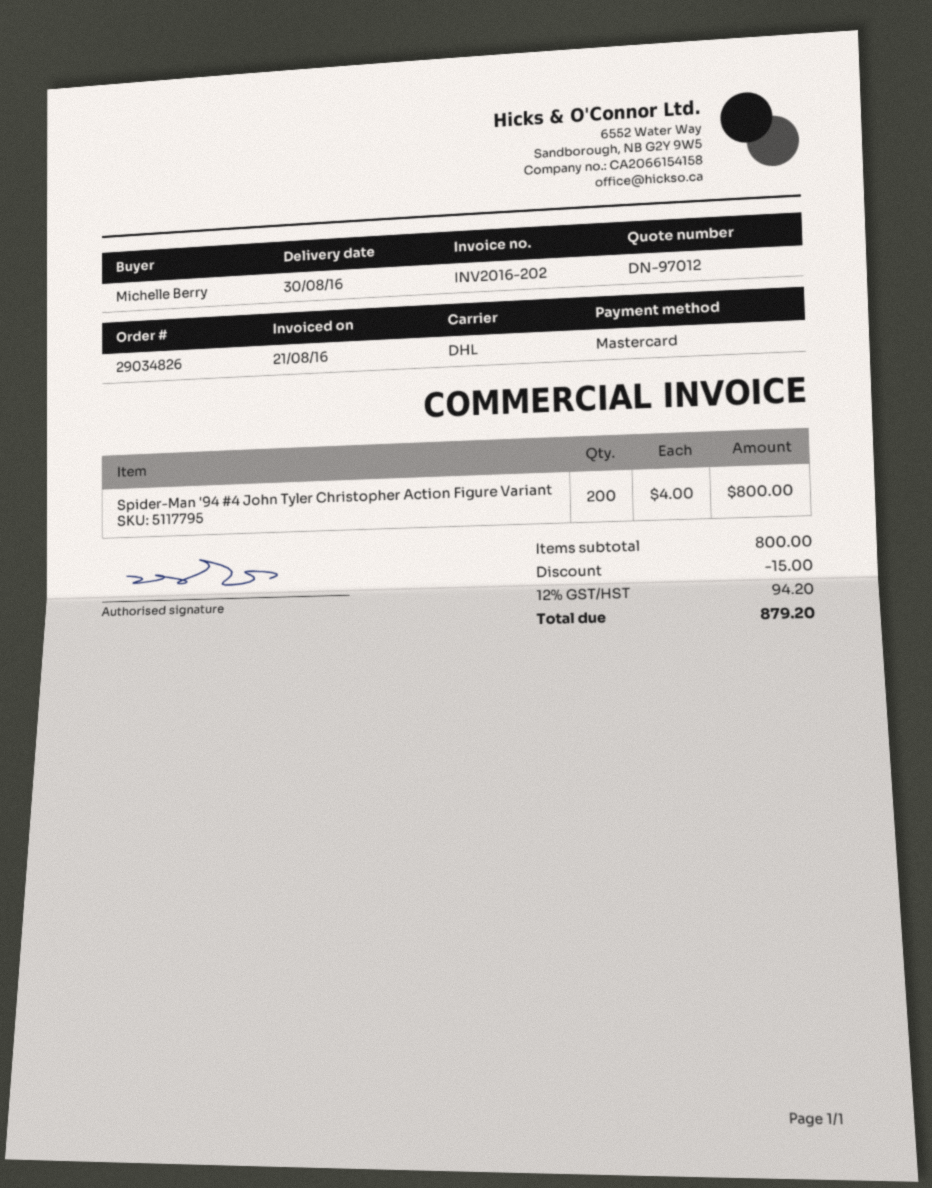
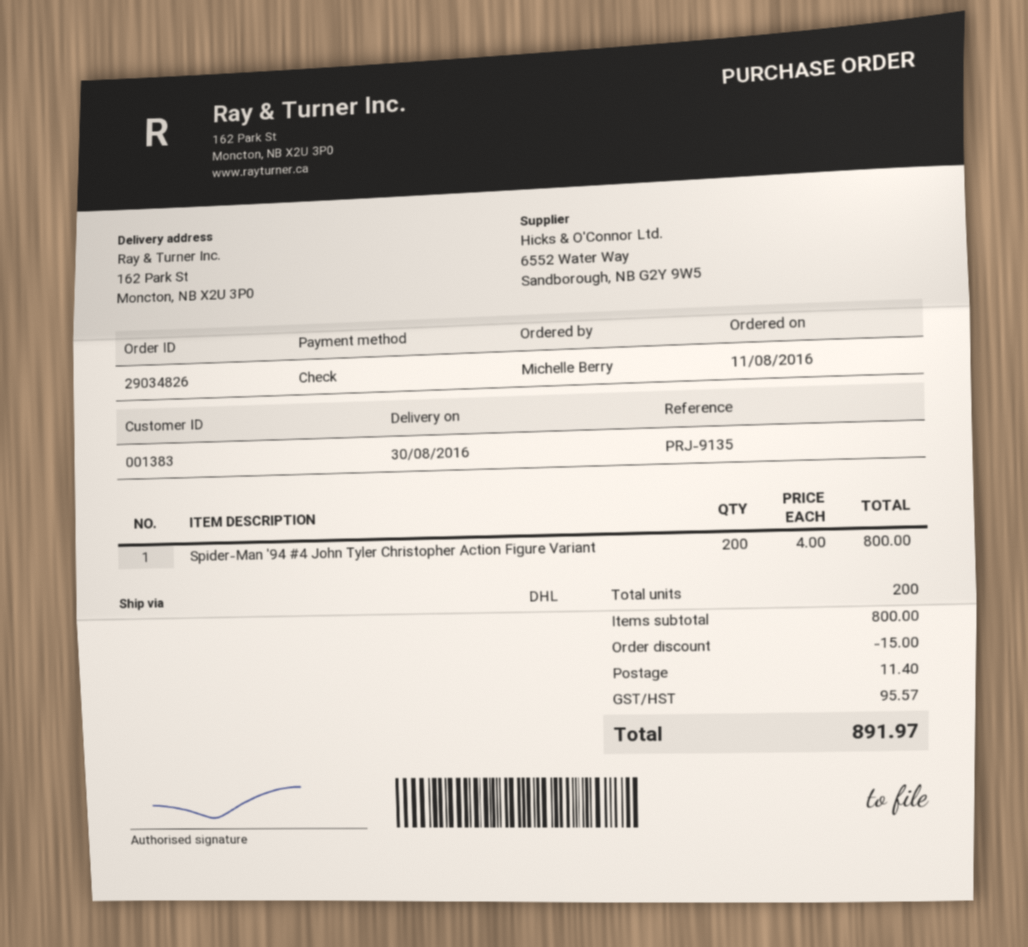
payment method: Mastercard -> cheque
shipping: none -> 11.40
tax: 94.20 -> 95.57
total: 879.20 -> 891.97

